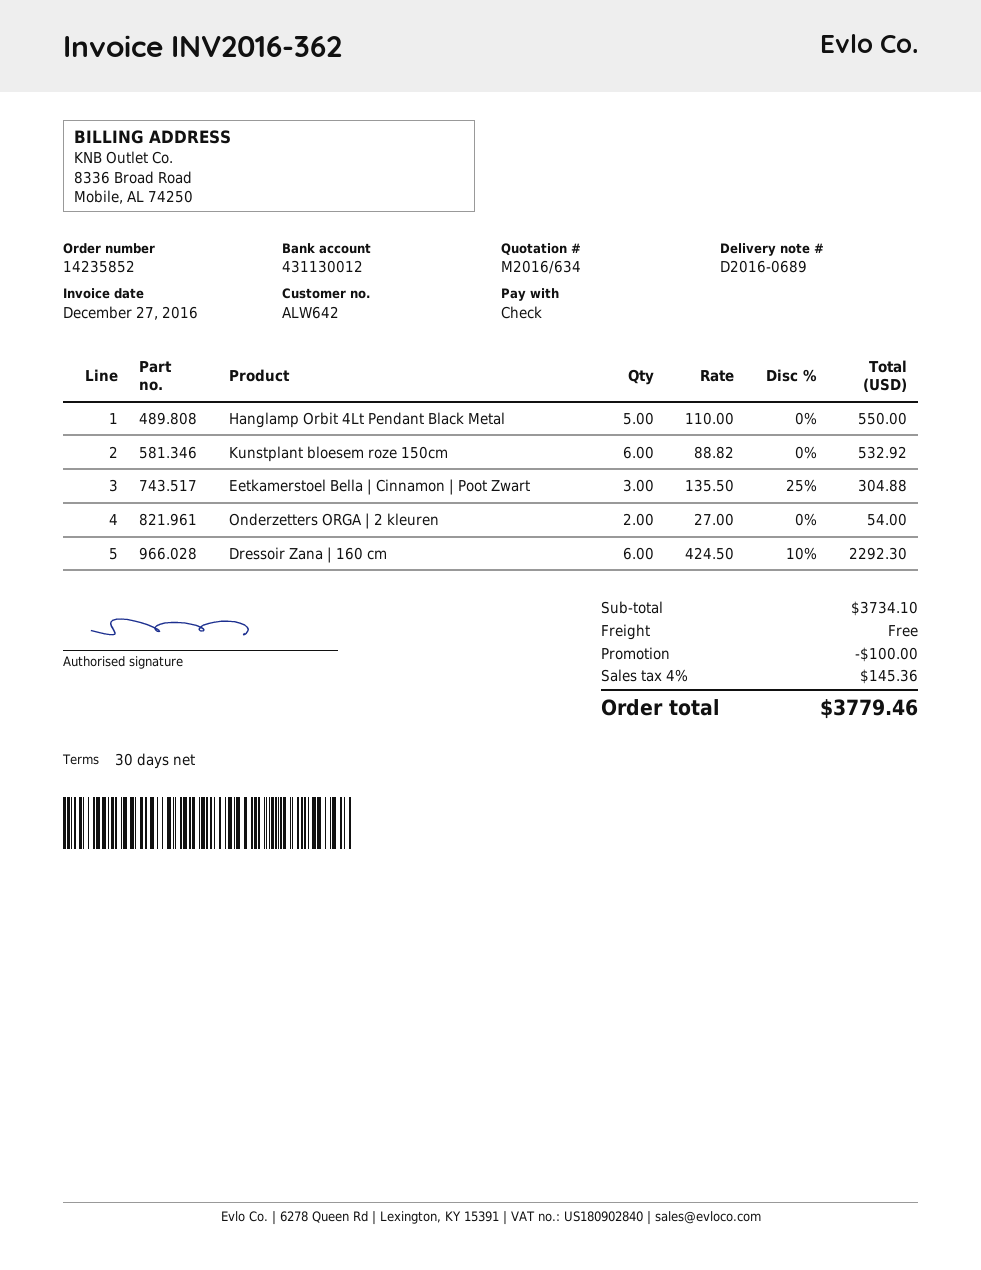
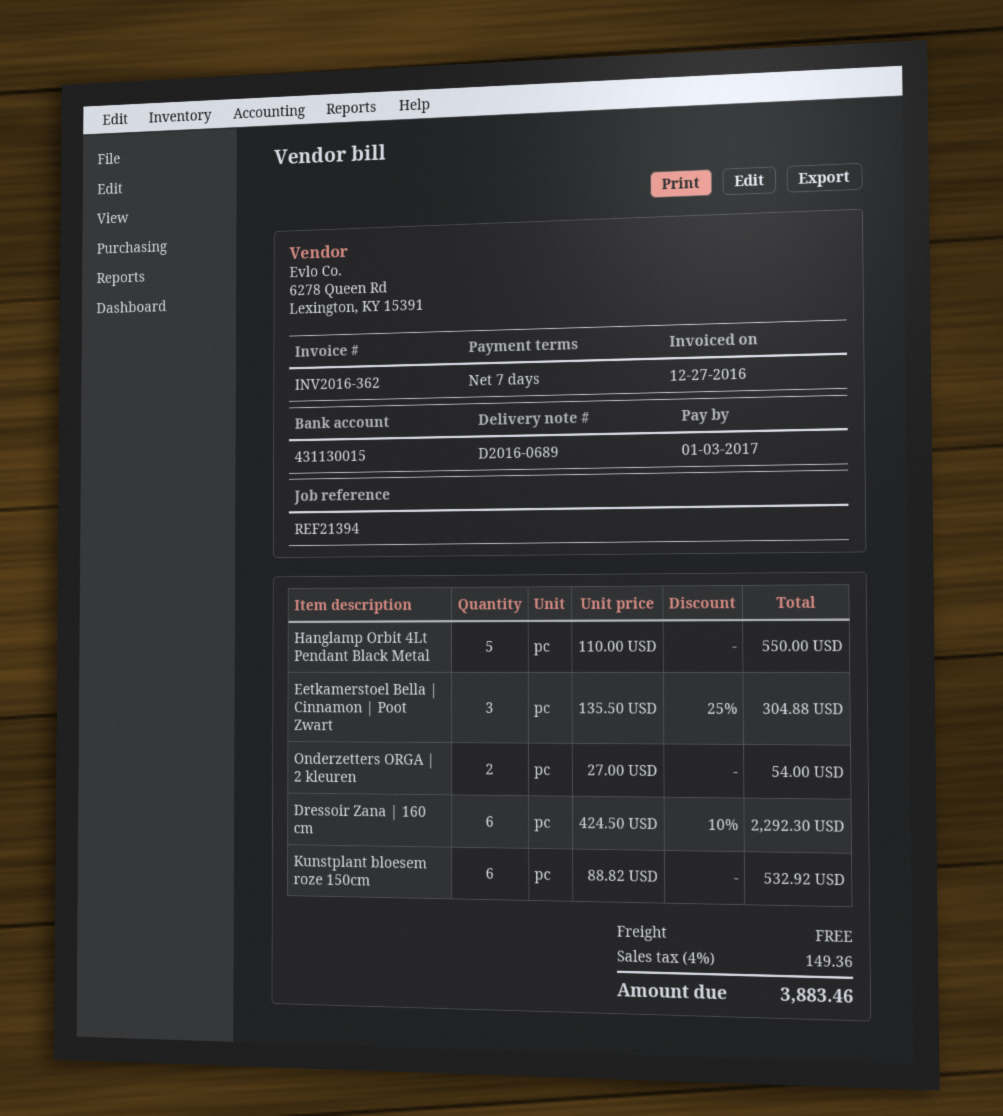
payment terms: 30 days -> 7 days
bank account: 431130012 -> 431130015
discount: 100.00 -> none
tax: 4% = 145.36 -> 4% = 149.36
total: 3779.46 -> 3883.46

